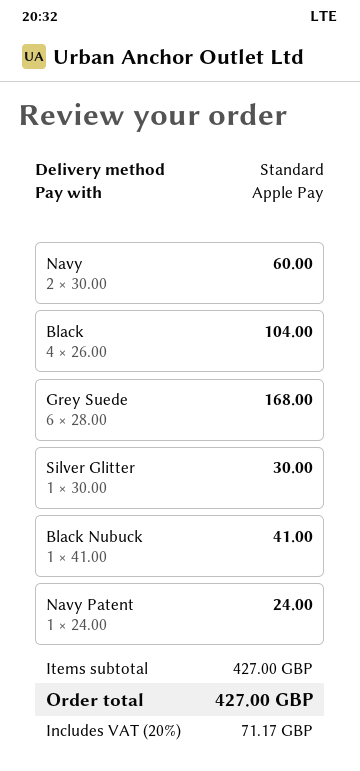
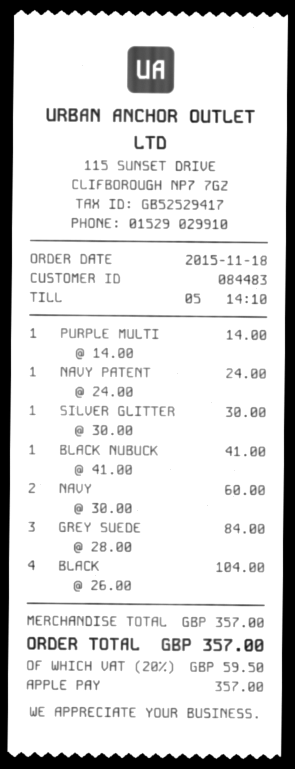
Grey Suede: 6 x 28.00 = 168.00 -> 3 x 28.00 = 84.00
PURPLE MULTI: none -> 1 x 14.00 = 14.00
subtotal: 427.00 -> 357.00
tax: 20% = 71.17 -> 20% = 59.50
total: 427.00 -> 357.00

